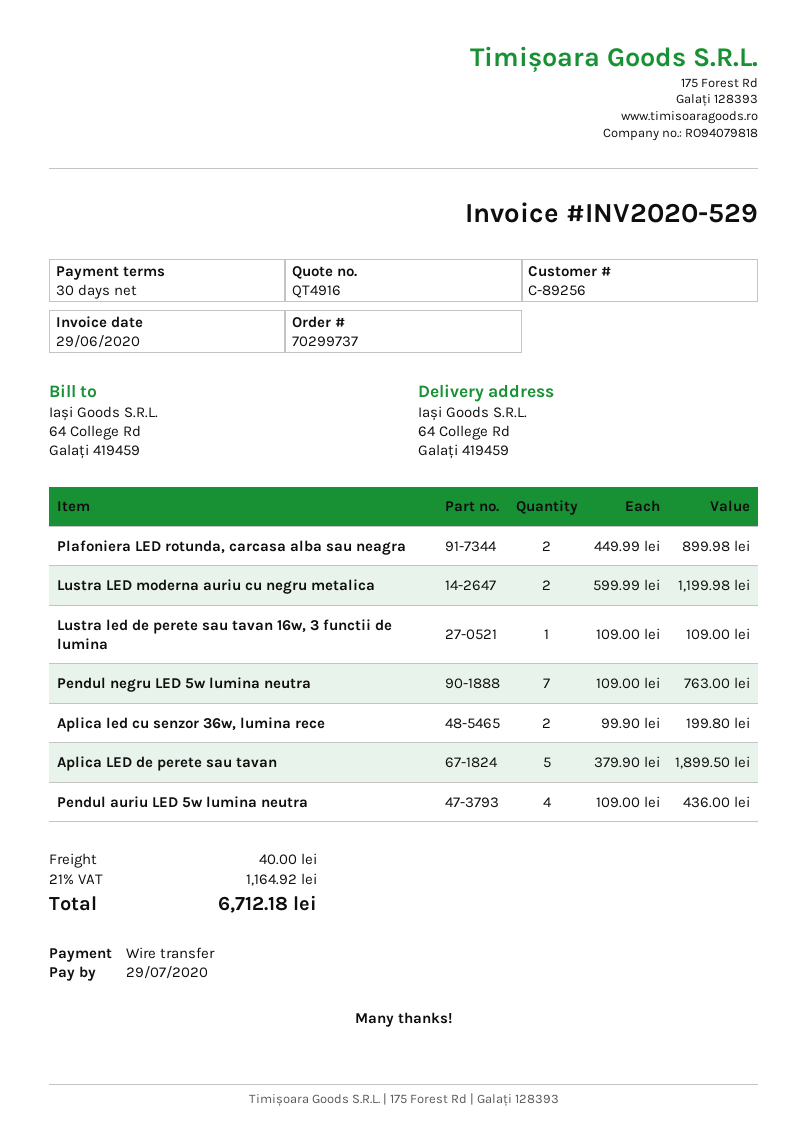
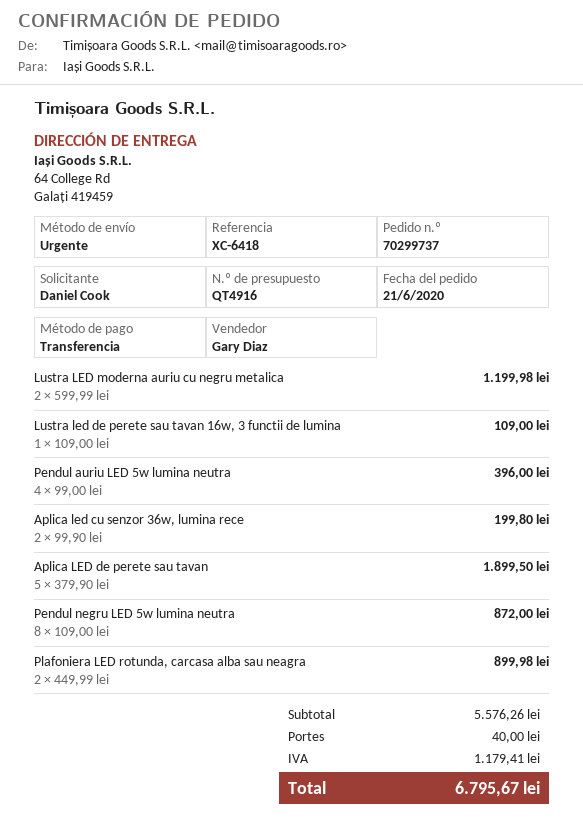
Pendul negru LED 5w lumina neutra: 7 x 109.00 = 763.00 -> 8 x 109.00 = 872.00
Pendul auriu LED 5w lumina neutra: 4 x 109.00 = 436.00 -> 4 x 99.00 = 396.00
tax: 1164.92 -> 1179.41
total: 6712.18 -> 6795.67

